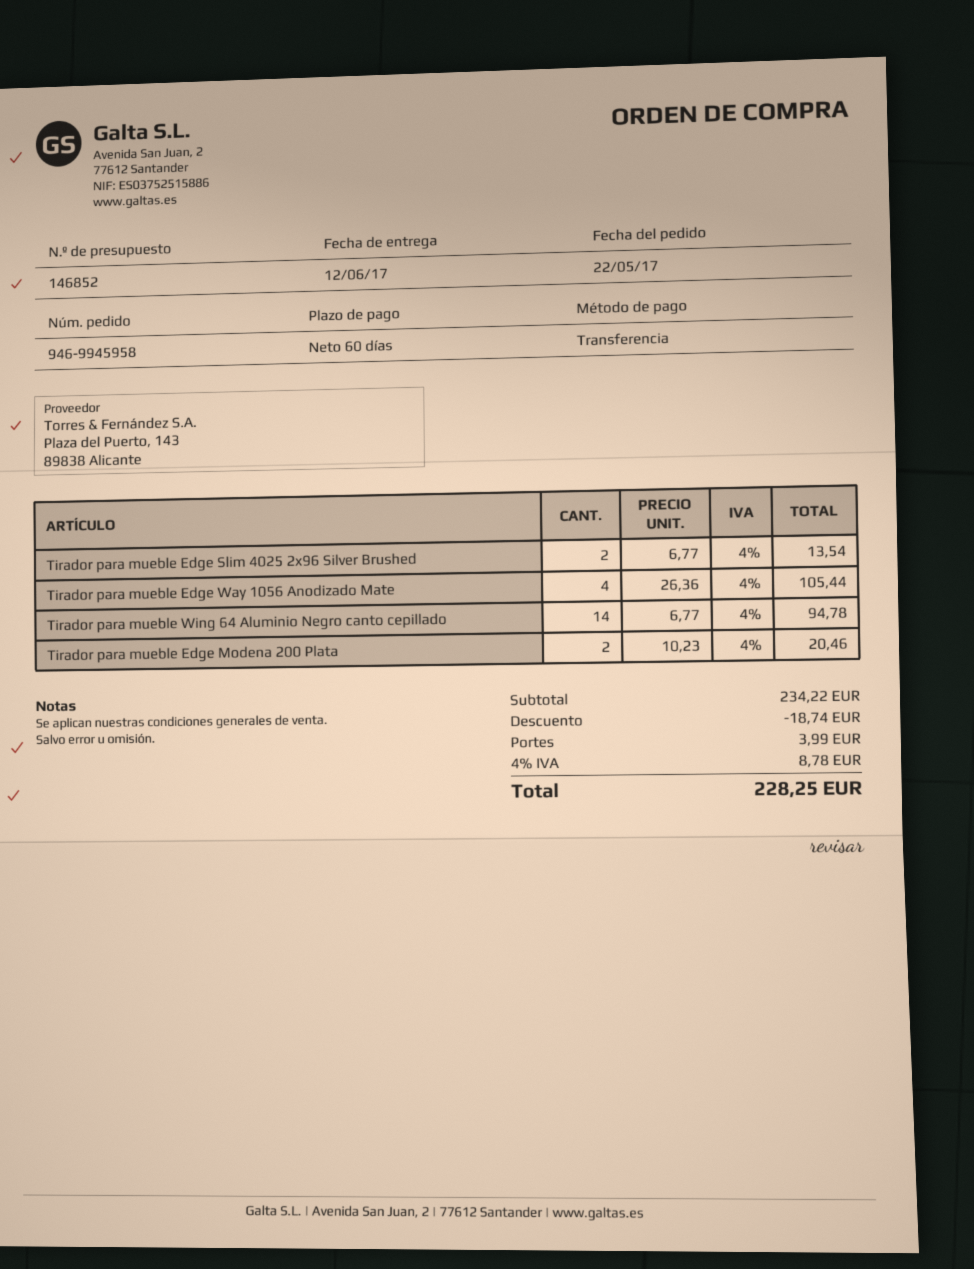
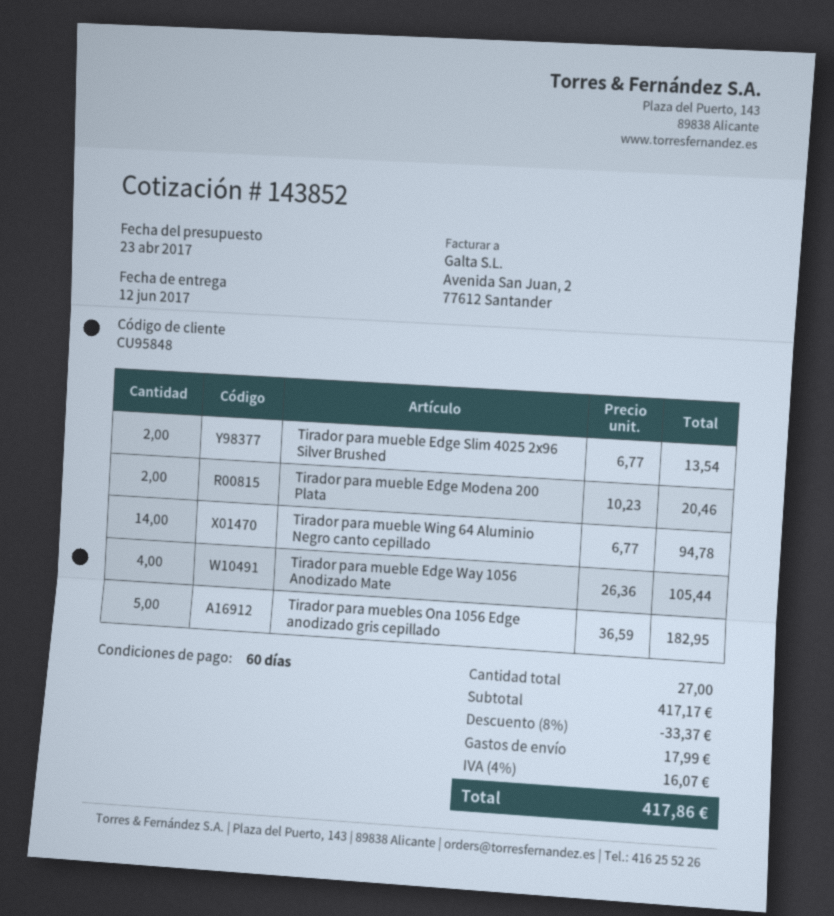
quote number: 146852 -> 143852
Tirador para muebles Ona 1056 Edge anodizado gris cepillado: none -> 5 x 36.59 = 182.95
subtotal: 234.22 -> 417.17
discount: 18.74 -> 33.37
shipping: 3.99 -> 17.99
tax: 4% = 8.78 -> 4% = 16.07
total: 228.25 -> 417.86

